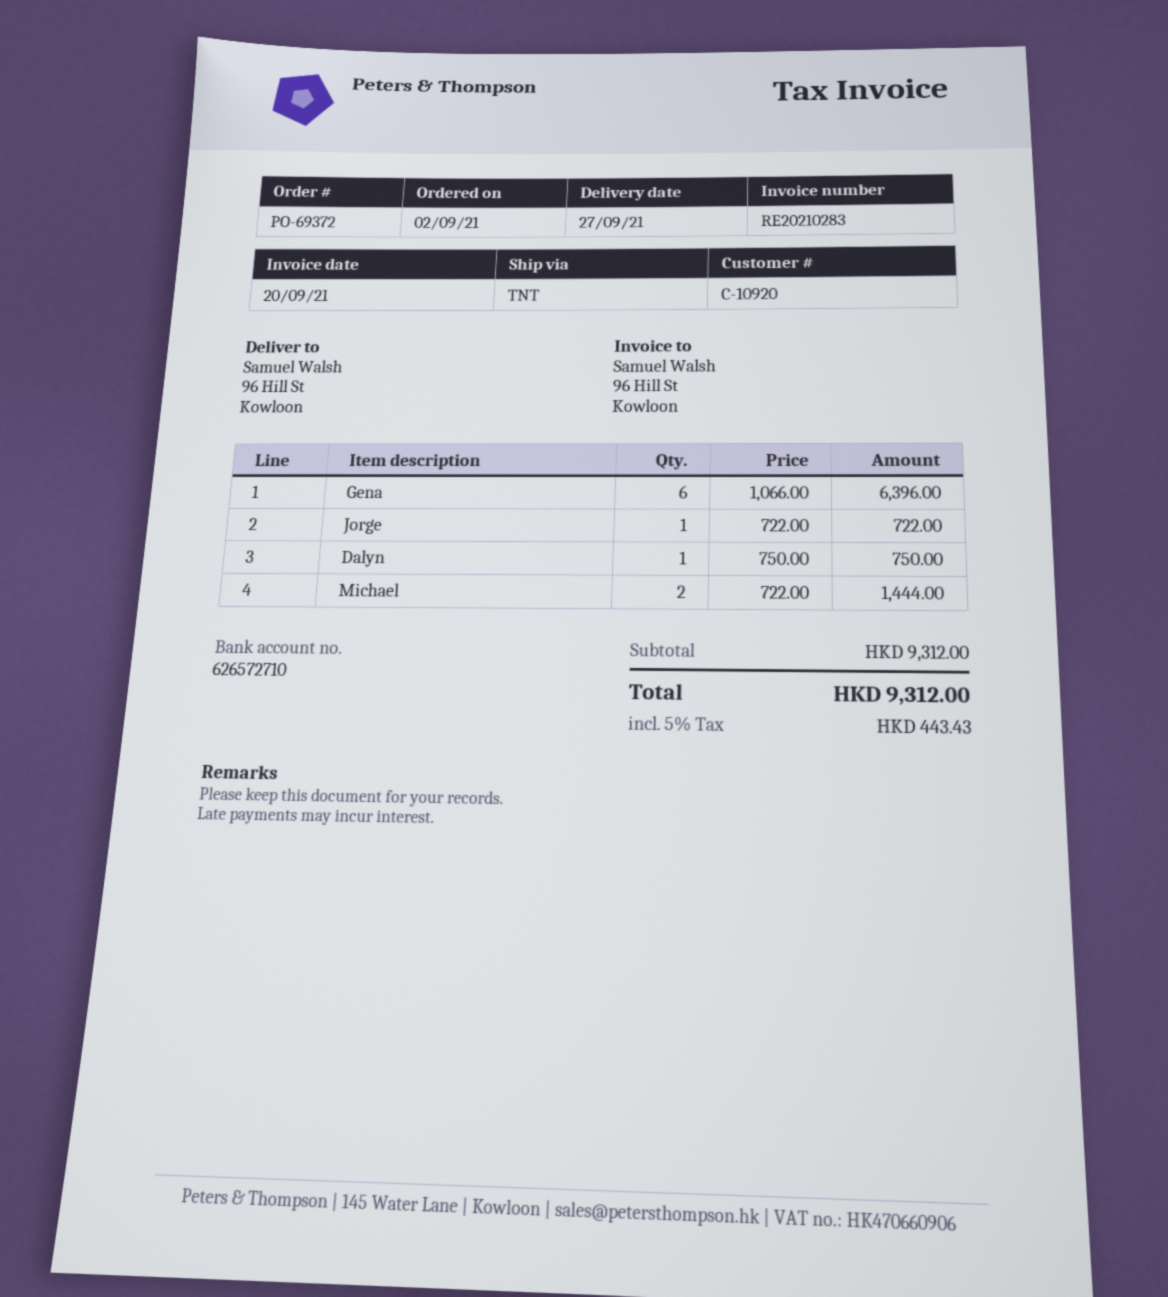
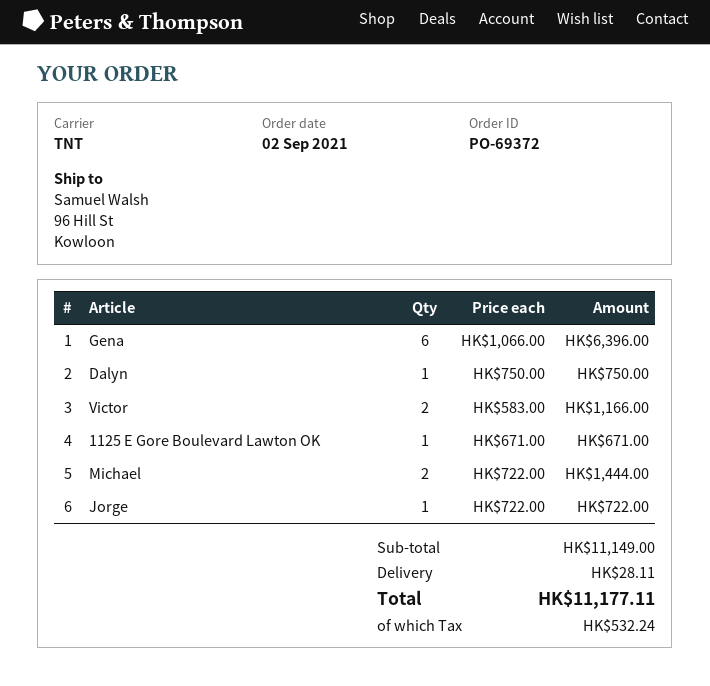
Victor: none -> 2 x 583.00 = 1166.00
1125 E Gore Boulevard Lawton OK: none -> 1 x 671.00 = 671.00
subtotal: 9312.00 -> 11149.00
shipping: none -> 28.11
tax: 443.43 -> 532.24
total: 9312.00 -> 11177.11

